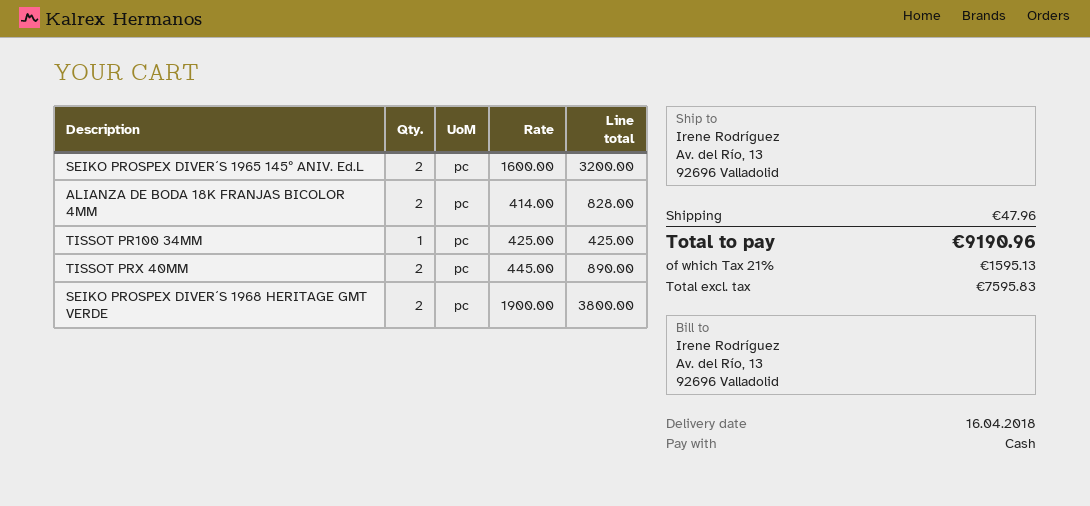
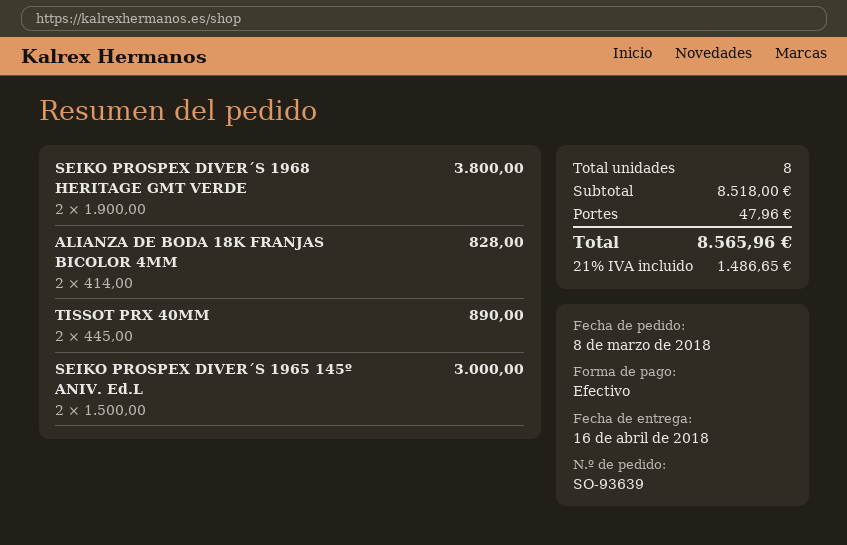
SEIKO PROSPEX DIVER´S 1965 145º ANIV. Ed.L: 2 x 1600.00 = 3200.00 -> 2 x 1500.00 = 3000.00
TISSOT PR100 34MM: 1 x 425.00 = 425.00 -> none
tax: 21% = 1595.13 -> 21% = 1486.65
total: 9190.96 -> 8565.96

